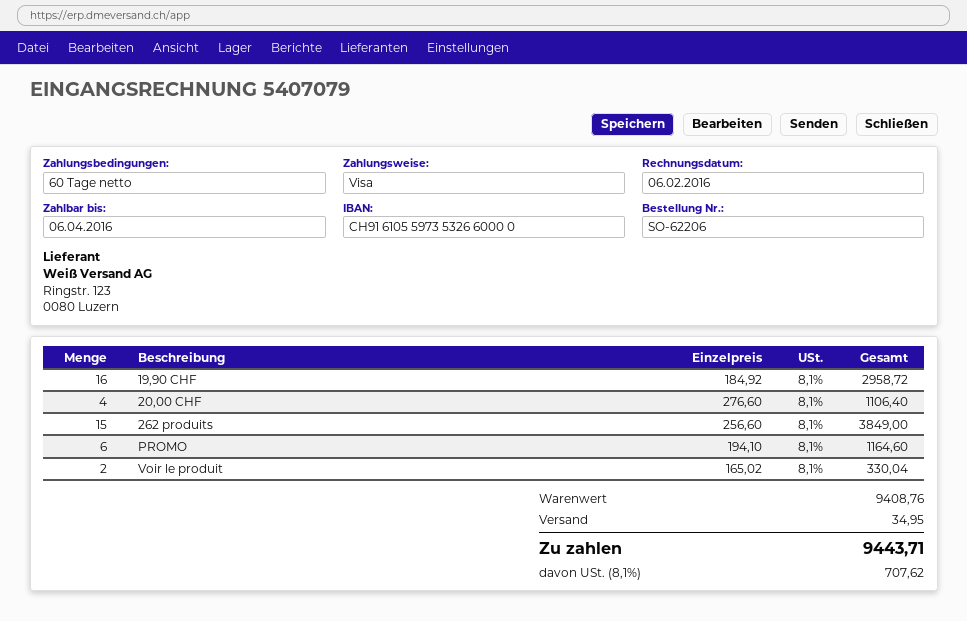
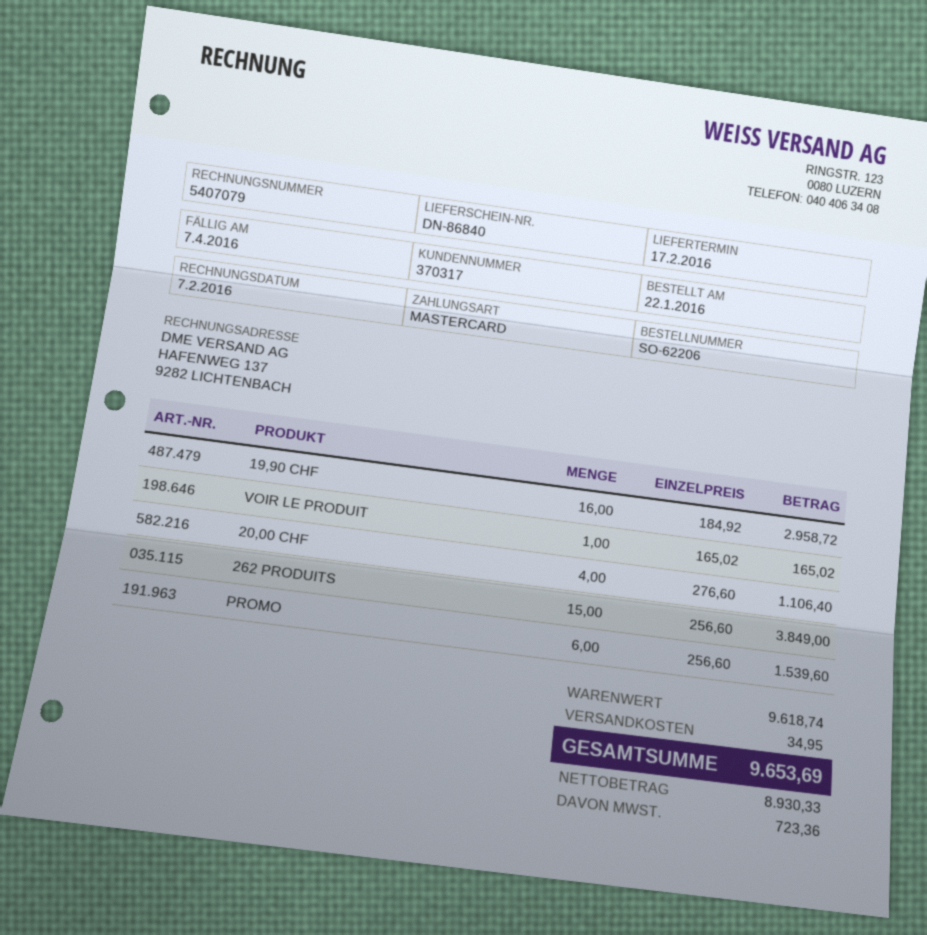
invoice date: 2016-02-06 -> 2016-02-07
due date: 2016-04-06 -> 2016-04-07
payment method: Visa -> Mastercard
PROMO: 6 x 194.10 = 1164.60 -> 6 x 256.60 = 1539.60
Voir le produit: 2 x 165.02 = 330.04 -> 1 x 165.02 = 165.02
subtotal: 9408.76 -> 9618.74
tax: 707.62 -> 723.36
total: 9443.71 -> 9653.69

